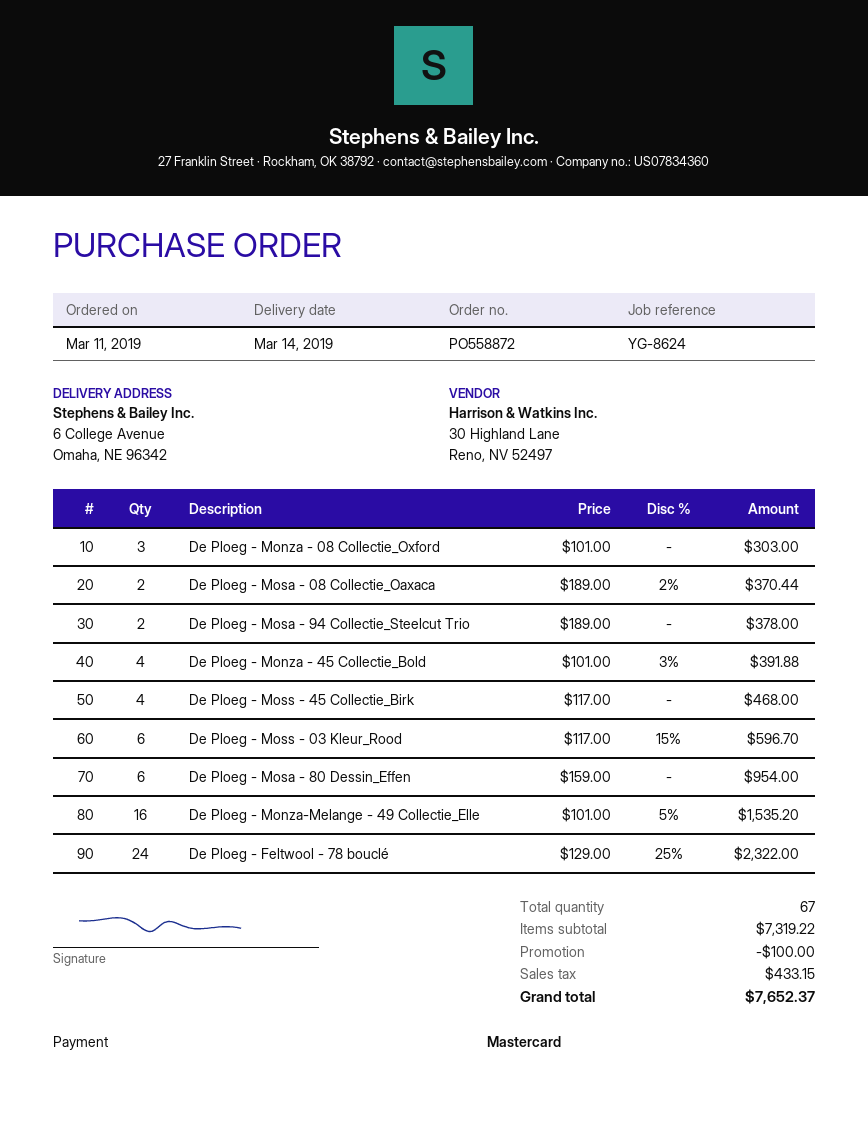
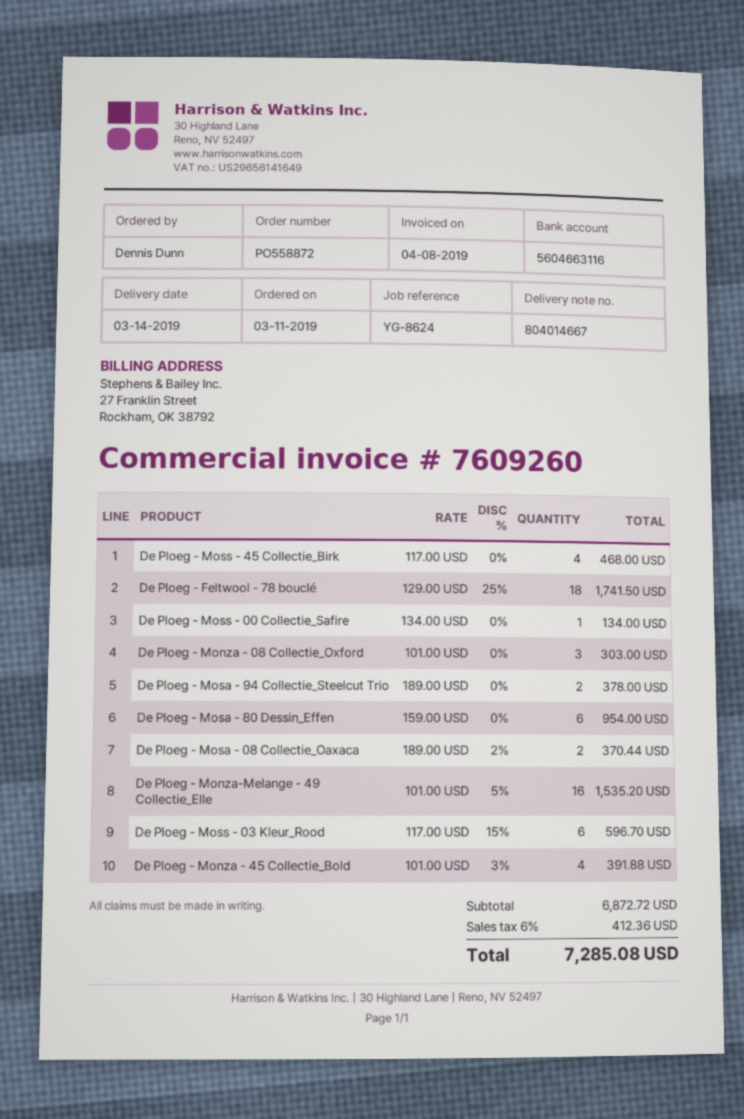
De Ploeg - Feltwool - 78 bouclé: 24 x 129.00 - 25% = 2322.00 -> 18 x 129.00 - 25% = 1741.50
De Ploeg - Moss - 00 Collectie_Safire: none -> 1 x 134.00 = 134.00
subtotal: 7319.22 -> 6872.72
discount: 100.00 -> none
tax: 433.15 -> 412.36
total: 7652.37 -> 7285.08

